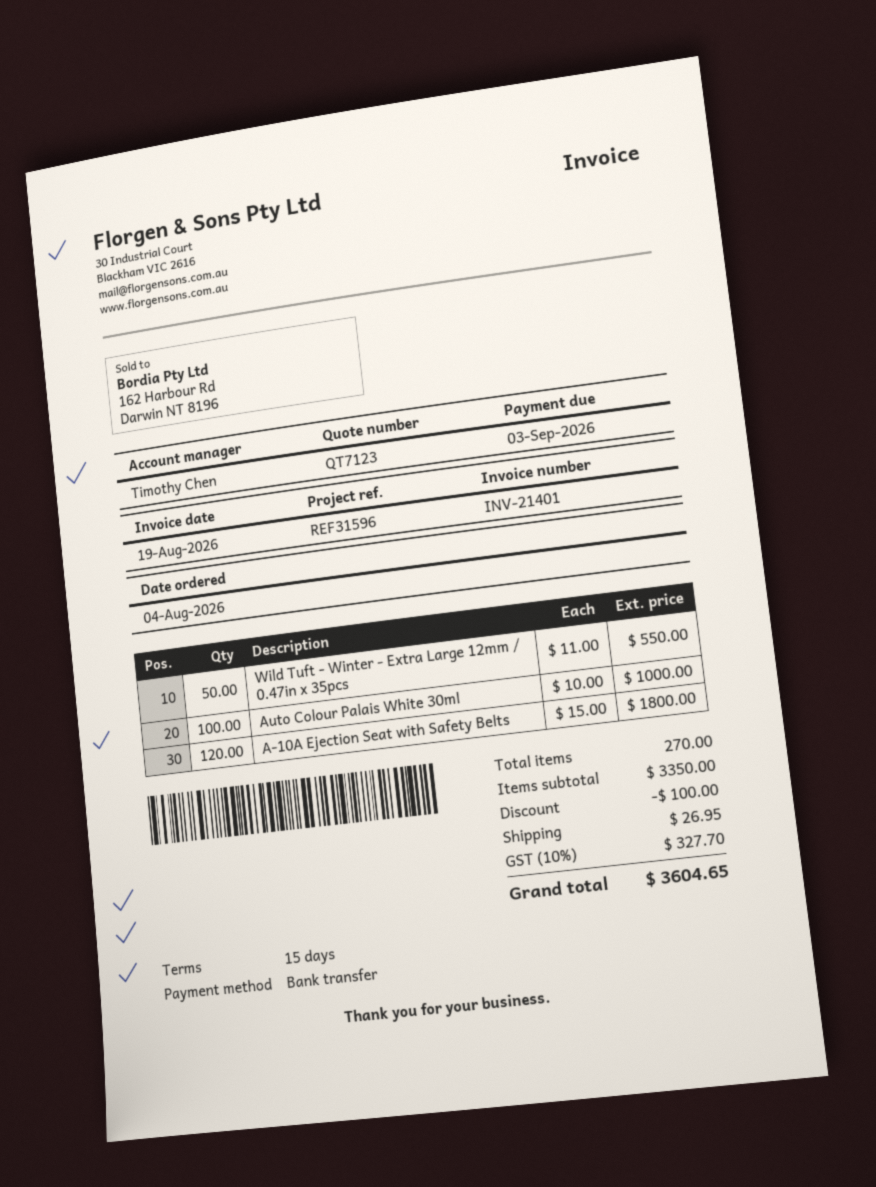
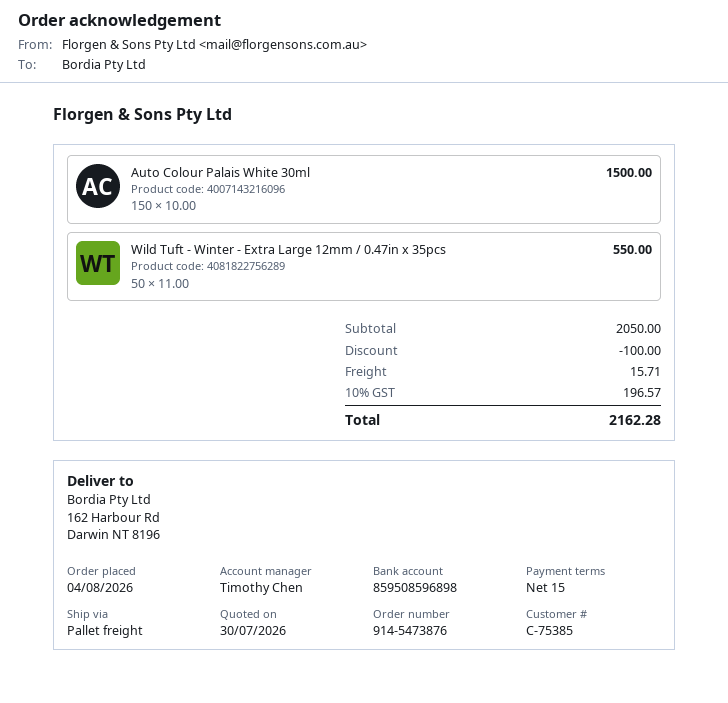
Auto Colour Palais White 30ml: 100 x 10.00 = 1000.00 -> 150 x 10.00 = 1500.00
A-10A Ejection Seat with Safety Belts: 120 x 15.00 = 1800.00 -> none
subtotal: 3350.00 -> 2050.00
shipping: 26.95 -> 15.71
tax: 10% = 327.70 -> 10% = 196.57
total: 3604.65 -> 2162.28

